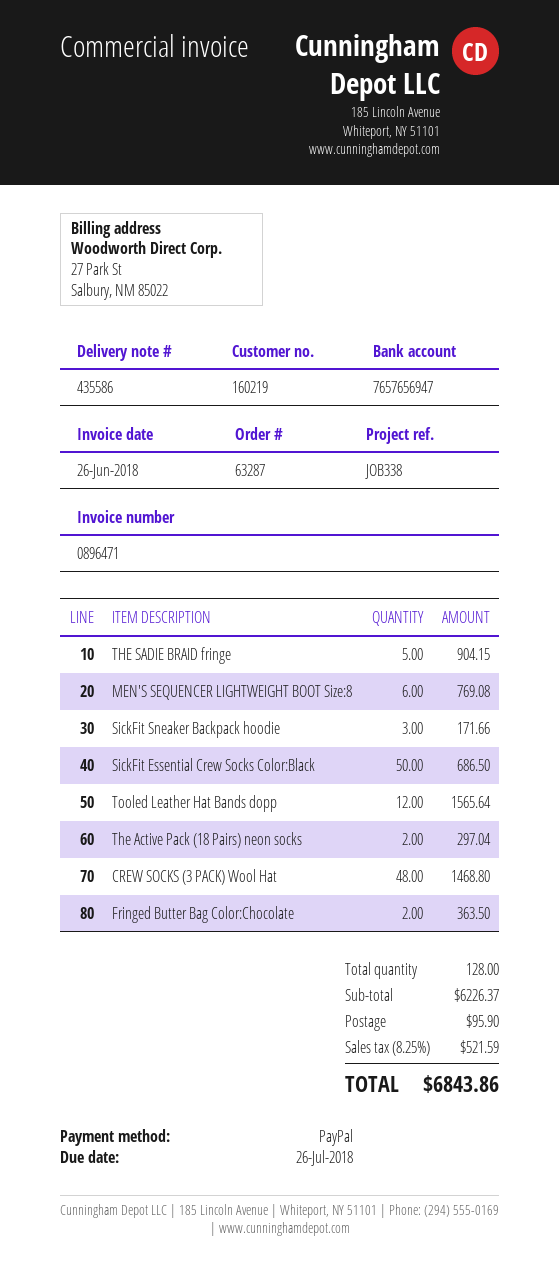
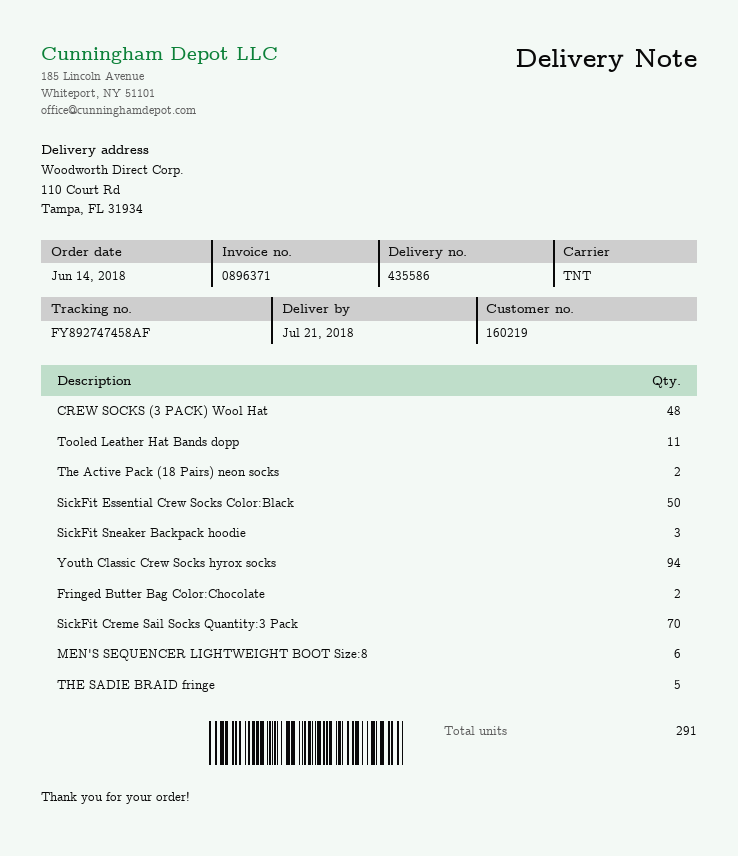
invoice number: 0896471 -> 0896371
Tooled Leather Hat Bands dopp: 12 -> 11
Youth Classic Crew Socks hyrox socks: none -> 94
SickFit Creme Sail Socks Quantity:3 Pack: none -> 70
total quantity: 128 -> 291

